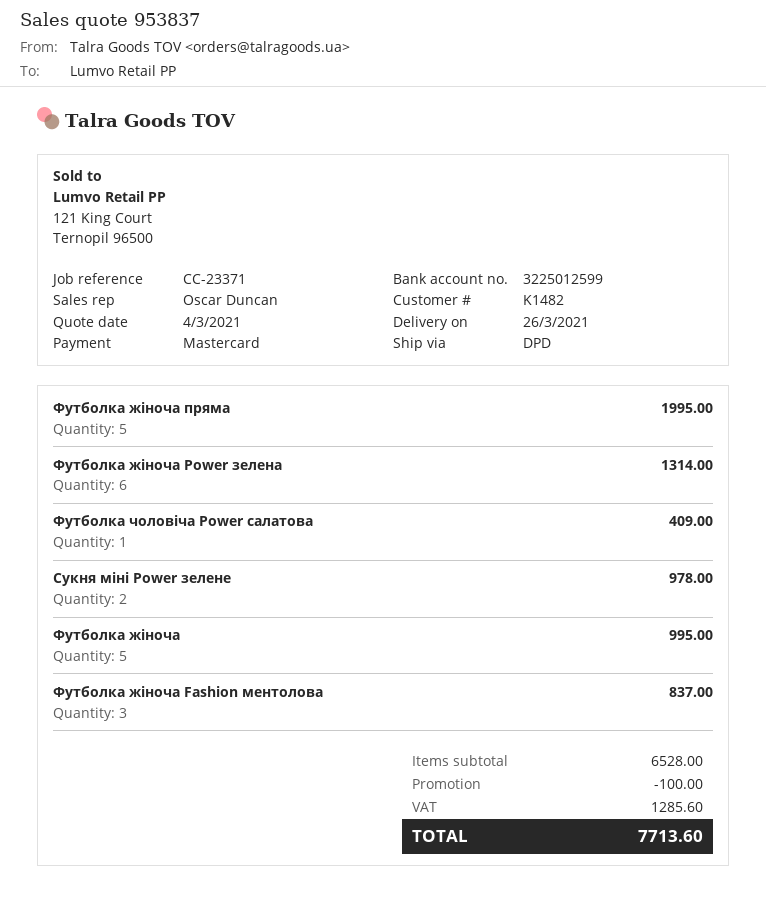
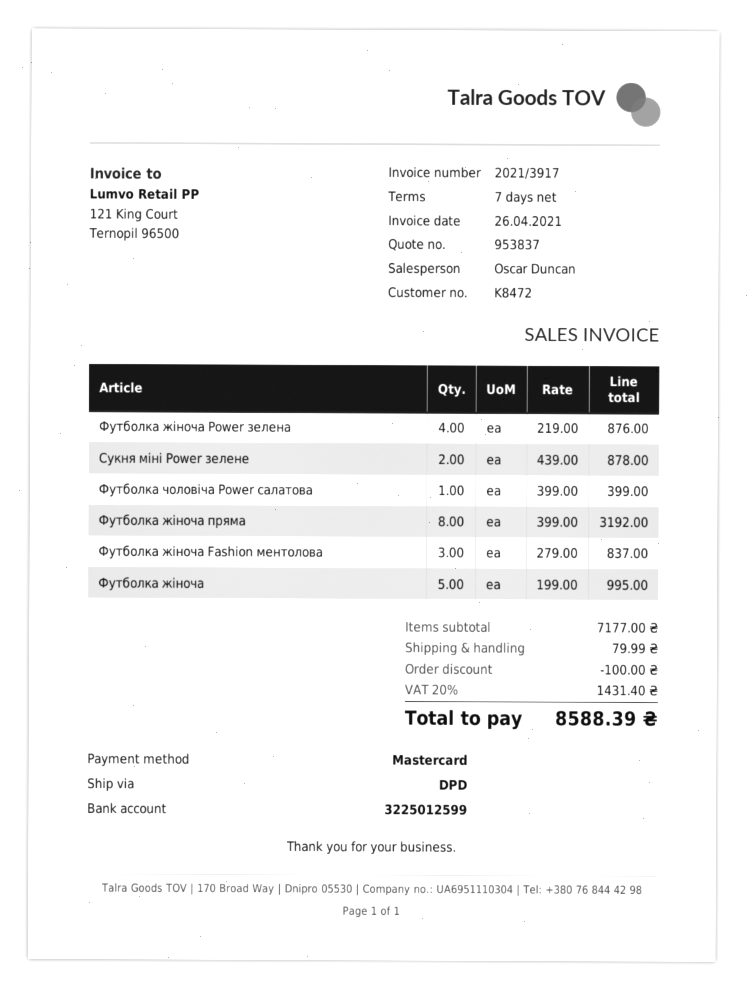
customer number: K1482 -> K8472
Футболка жіноча пряма: 5 for 1995.00 -> 8 for 3192.00
Футболка жіноча Power зелена: 6 for 1314.00 -> 4 for 876.00
Футболка чоловіча Power салатова: 1 for 409.00 -> 1 for 399.00
Сукня міні Power зелене: 2 for 978.00 -> 2 for 878.00
subtotal: 6528.00 -> 7177.00
shipping: none -> 79.99
tax: 1285.60 -> 1431.40
total: 7713.60 -> 8588.39

